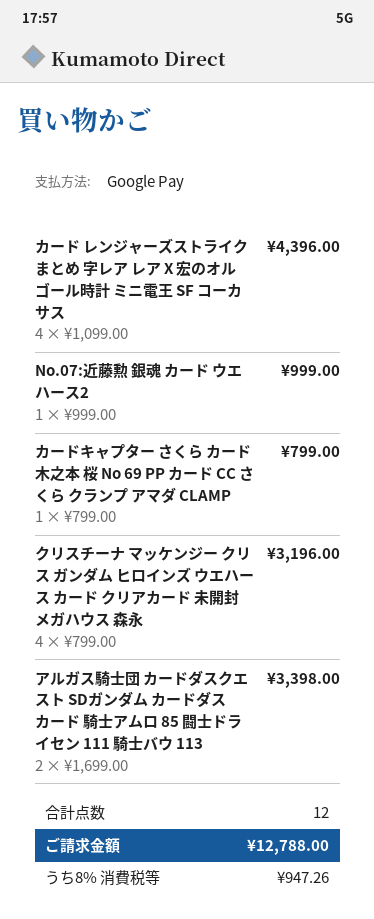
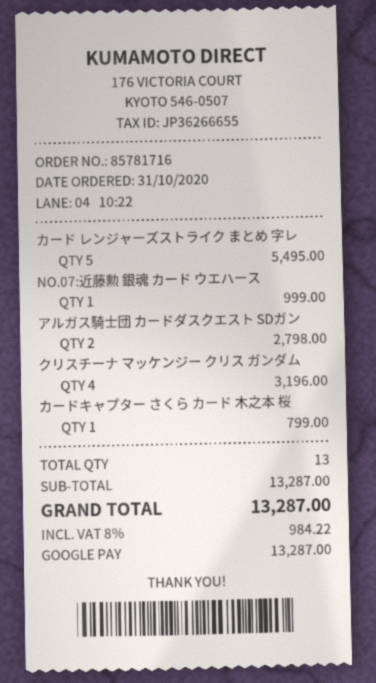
カード レンジャーズストライク まとめ 字レア レア X 宏のオルゴール時計 ミニ電王 SF コーカサス: 4 for 4396.00 -> 5 for 5495.00
アルガス騎士団 カードダスクエスト SDガンダム カードダス カード 騎士アムロ 85 闘士ドライセン 111 騎士バウ 113: 2 for 3398.00 -> 2 for 2798.00
total quantity: 12 -> 13
tax: 8% = 947.26 -> 8% = 984.22
total: 12788.00 -> 13287.00

